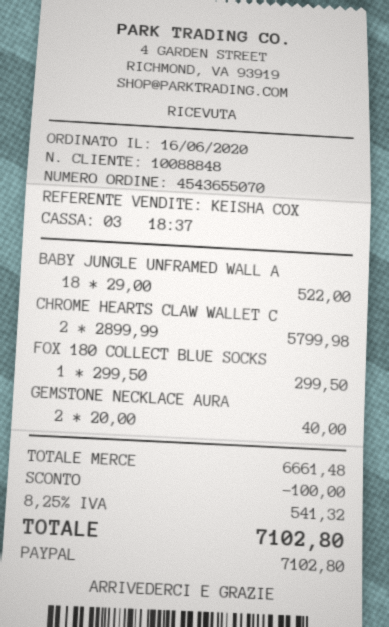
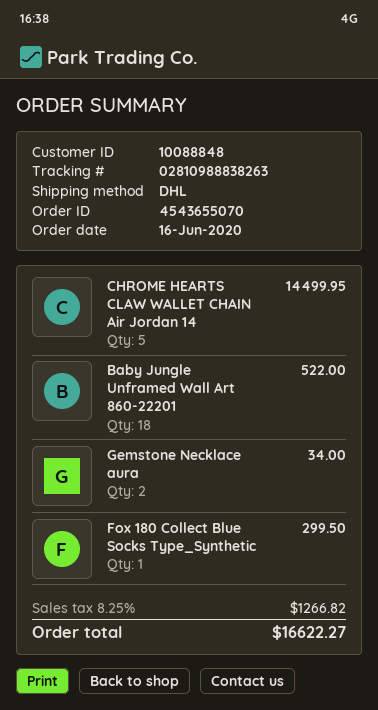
CHROME HEARTS CLAW WALLET C: 2 for 5799.98 -> 5 for 14499.95
GEMSTONE NECKLACE AURA: 2 for 40.00 -> 2 for 34.00
discount: 100.00 -> none
tax: 8.25% = 541.32 -> 8.25% = 1266.82
total: 7102.80 -> 16622.27

